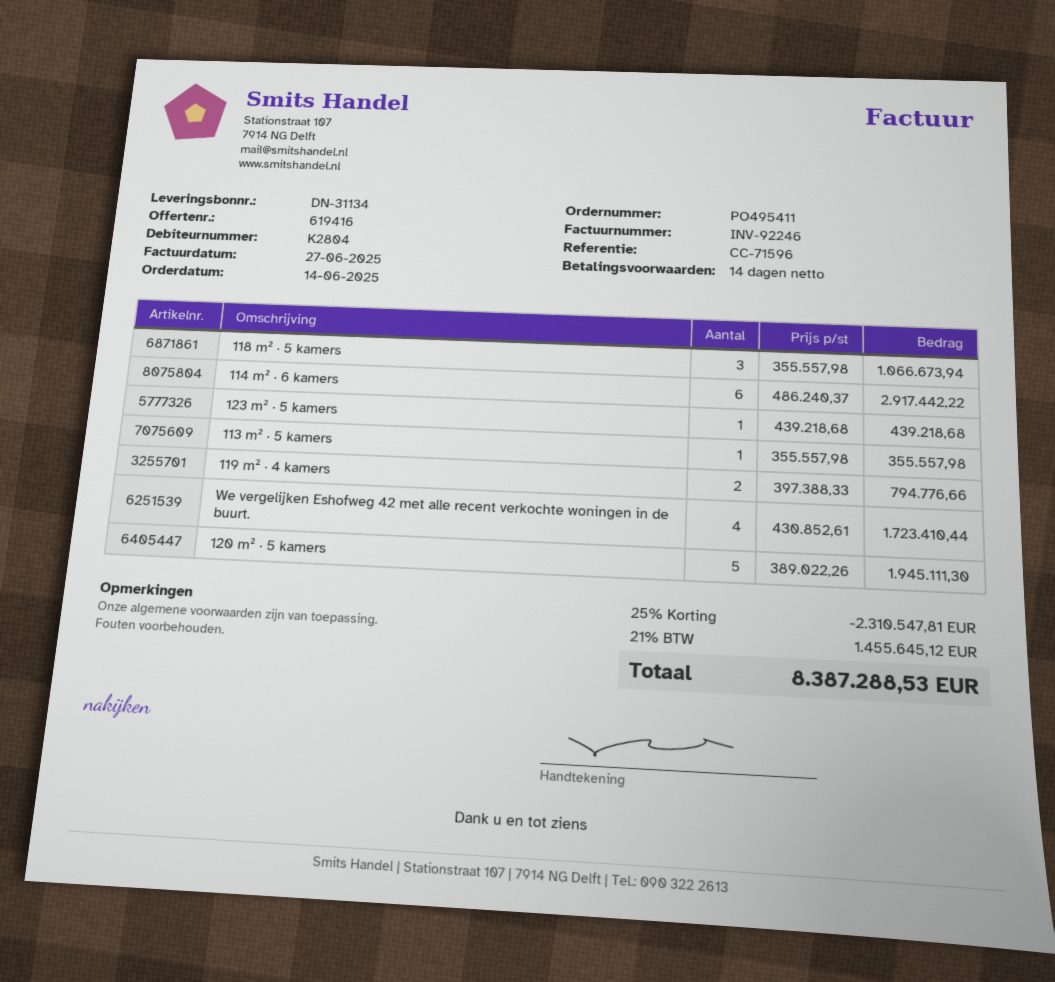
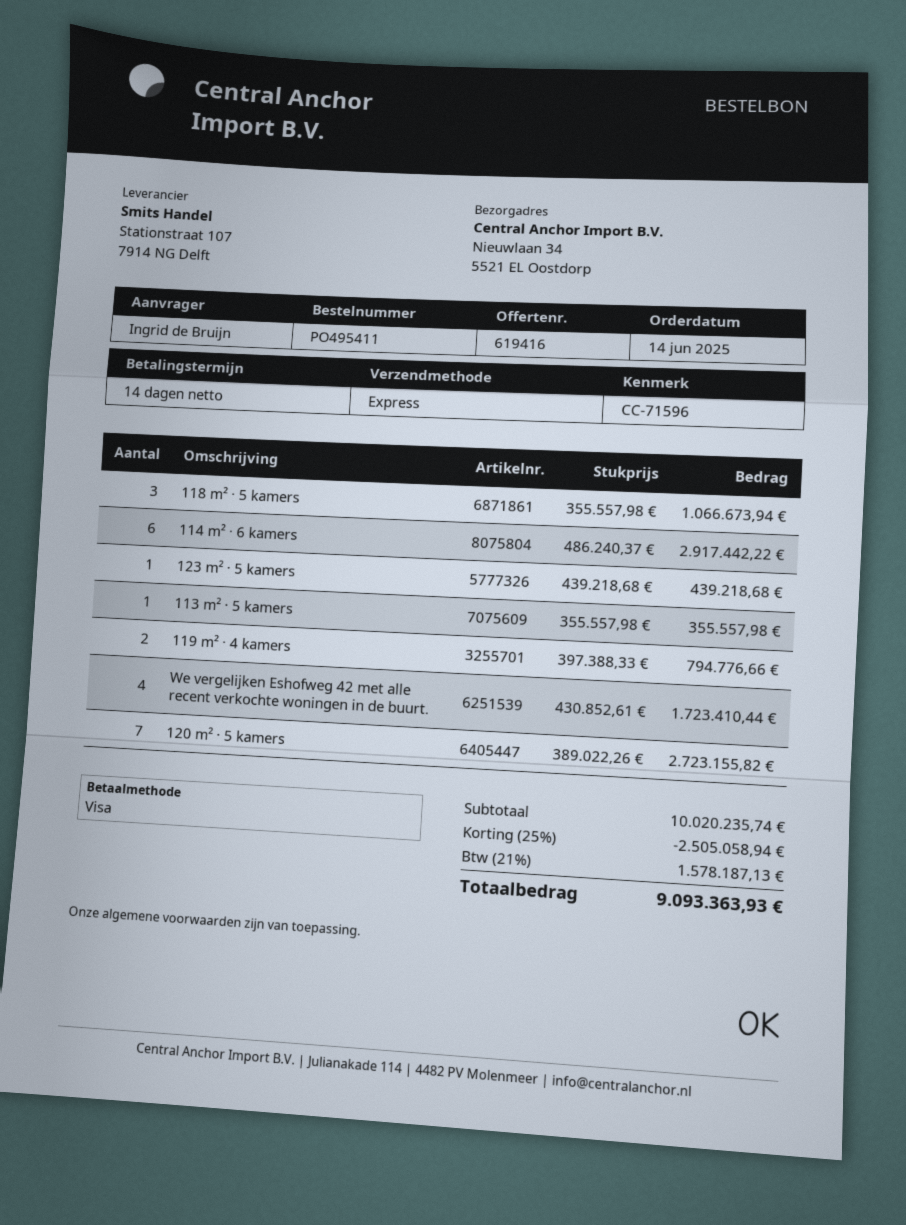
120 m² · 5 kamers: 5 x 389022.26 = 1945111.30 -> 7 x 389022.26 = 2723155.82
discount: 25% = 2310547.81 -> 25% = 2505058.94
tax: 21% = 1455645.12 -> 21% = 1578187.13
total: 8387288.53 -> 9093363.93

